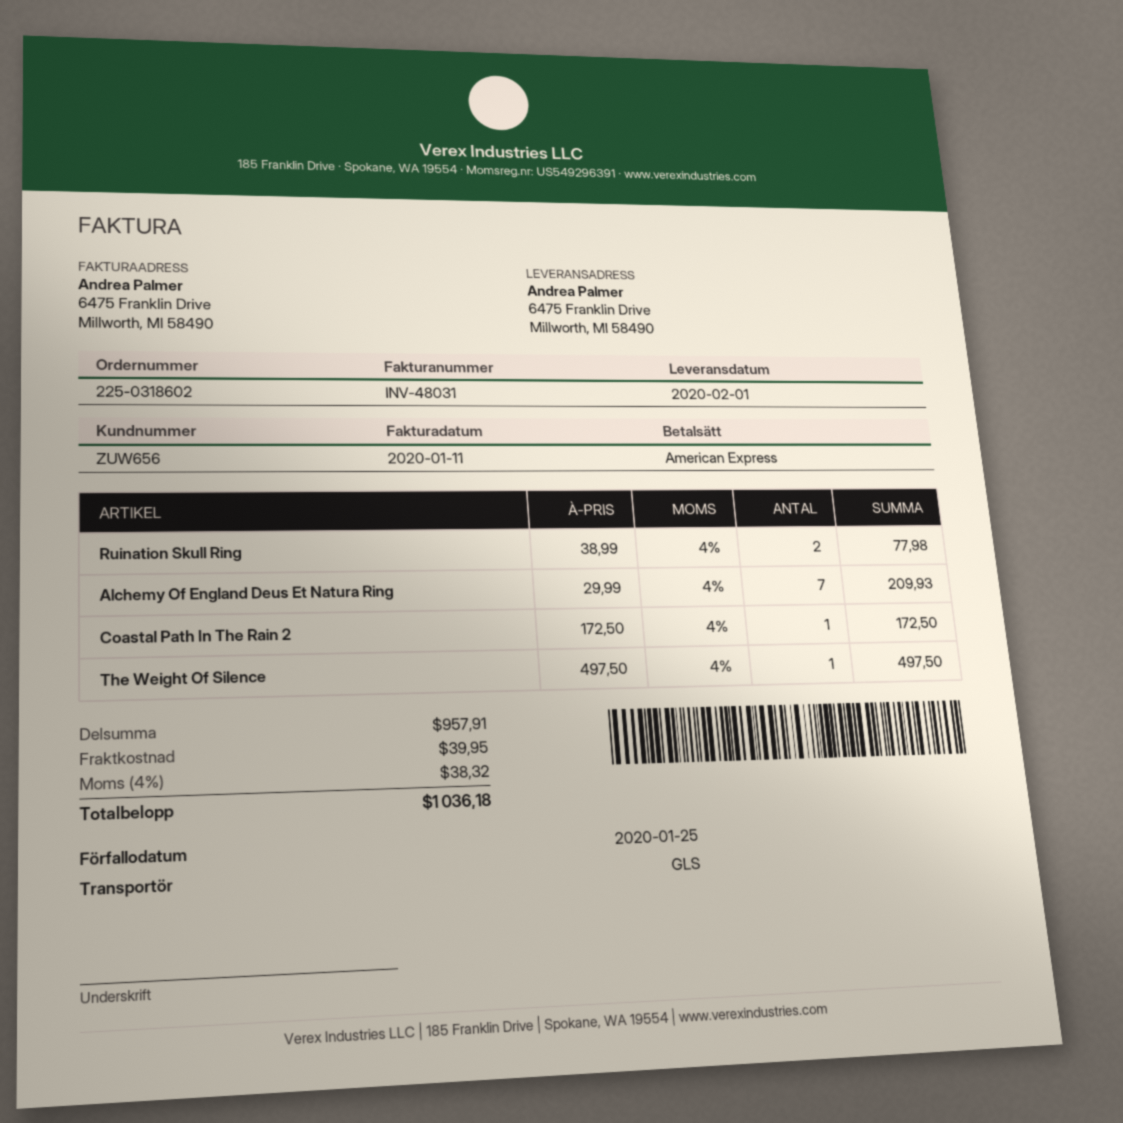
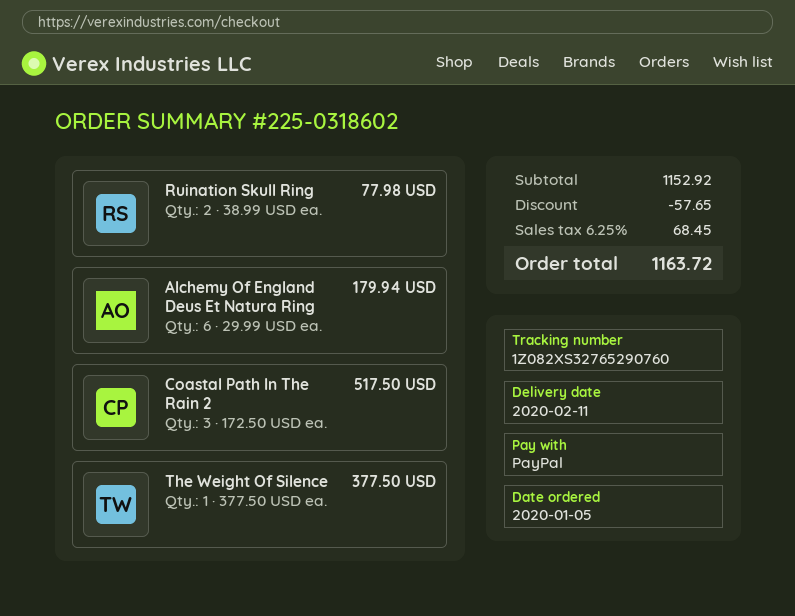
delivery date: 2020-02-01 -> 2020-02-11
payment method: American Express -> PayPal
Alchemy Of England Deus Et Natura Ring: 7 x 29.99 = 209.93 -> 6 x 29.99 = 179.94
Coastal Path In The Rain 2: 1 x 172.50 = 172.50 -> 3 x 172.50 = 517.50
The Weight Of Silence: 1 x 497.50 = 497.50 -> 1 x 377.50 = 377.50
subtotal: 957.91 -> 1152.92
discount: none -> 57.65
shipping: 39.95 -> none
tax: 4% = 38.32 -> 6.25% = 68.45
total: 1036.18 -> 1163.72

